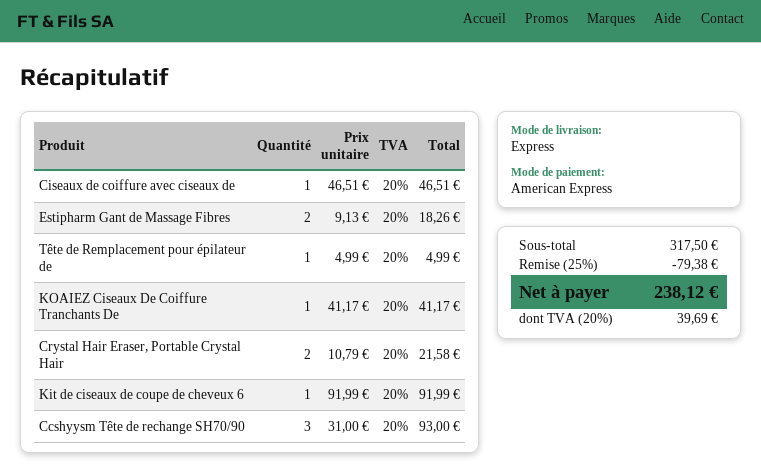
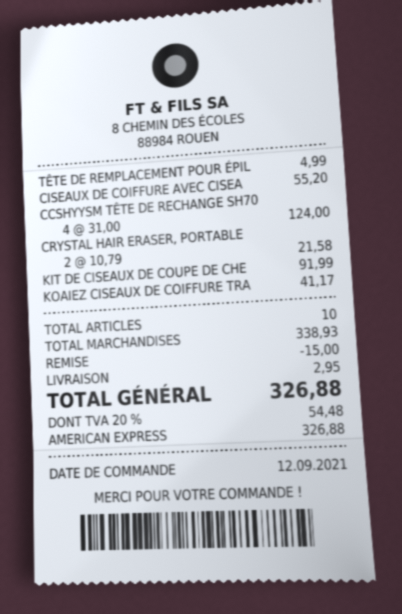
Ciseaux de coiffure avec ciseaux de: 1 x 46.51 = 46.51 -> 1 x 55.20 = 55.20
Estipharm Gant de Massage Fibres: 2 x 9.13 = 18.26 -> none
Ccshyysm Tête de rechange SH70/90: 3 x 31.00 = 93.00 -> 4 x 31.00 = 124.00
subtotal: 317.50 -> 338.93
discount: 79.38 -> 15.00
shipping: none -> 2.95
tax: 20% = 39.69 -> 20% = 54.48
total: 238.12 -> 326.88

